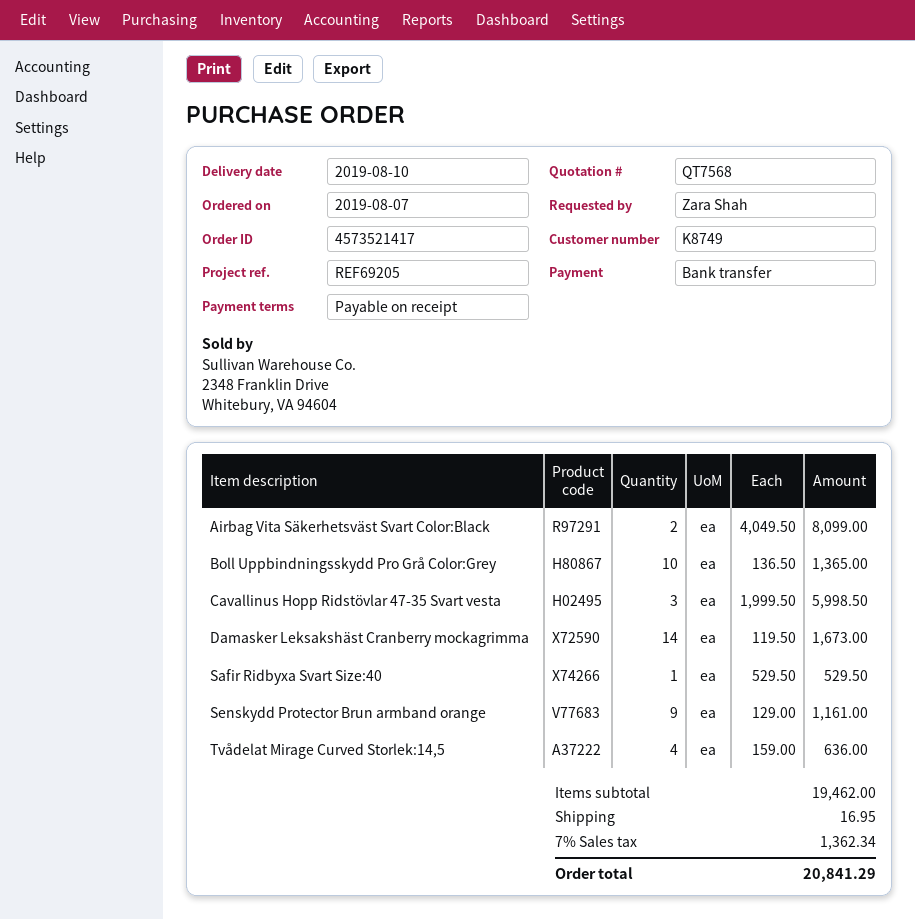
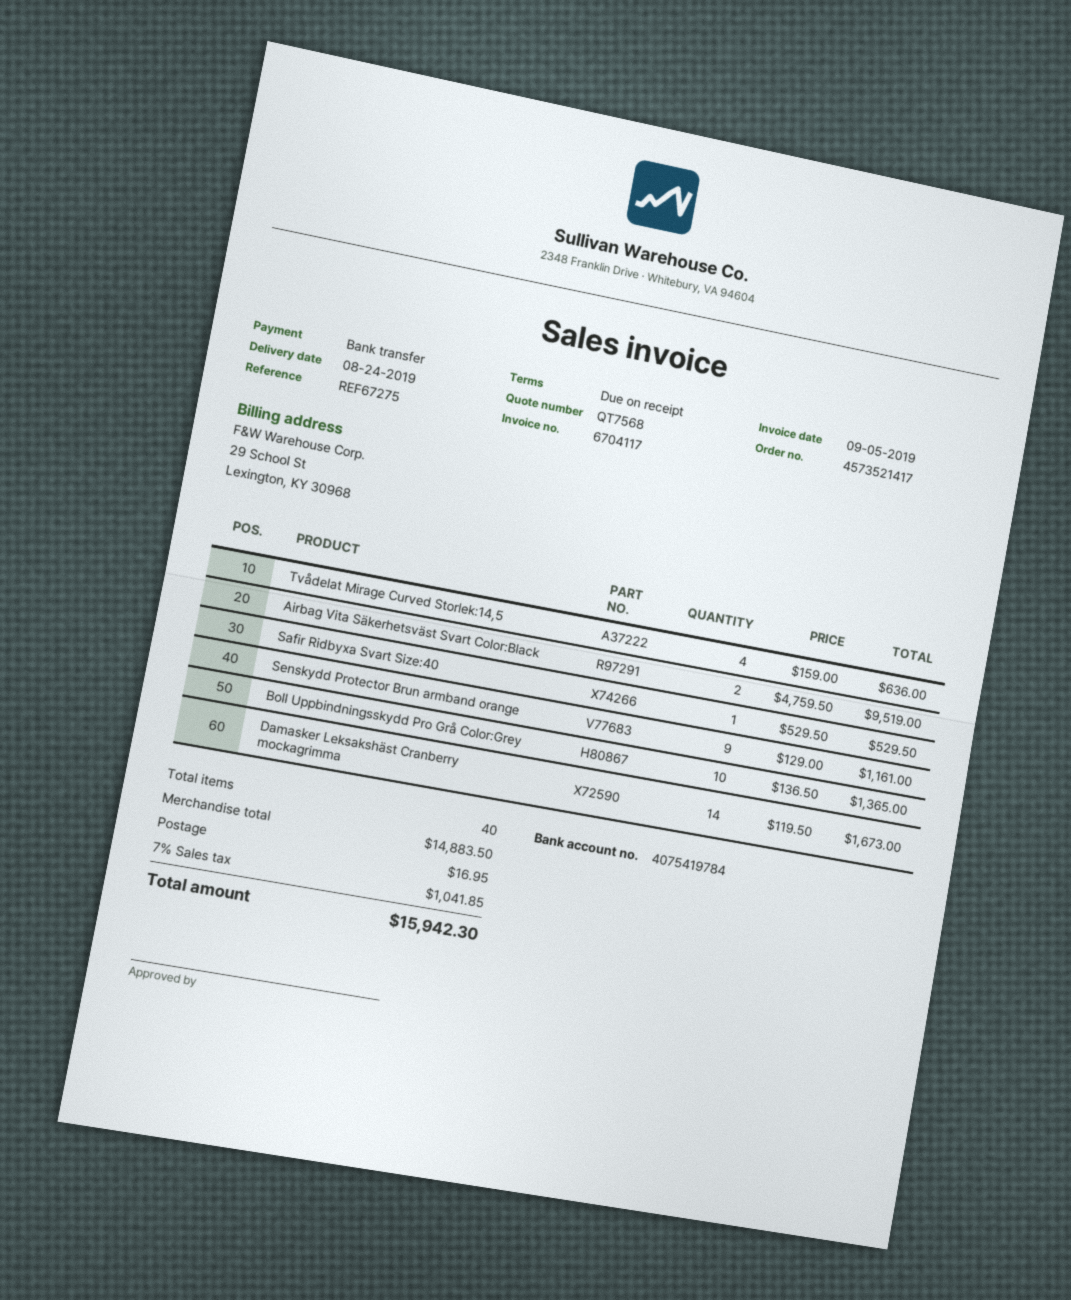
delivery date: 2019-08-10 -> 2019-08-24
reference: REF69205 -> REF67275
Airbag Vita Säkerhetsväst Svart Color:Black: 2 x 4049.50 = 8099.00 -> 2 x 4759.50 = 9519.00
Cavallinus Hopp Ridstövlar 47-35 Svart vesta: 3 x 1999.50 = 5998.50 -> none
subtotal: 19462.00 -> 14883.50
tax: 7% = 1362.34 -> 7% = 1041.85
total: 20841.29 -> 15942.30

